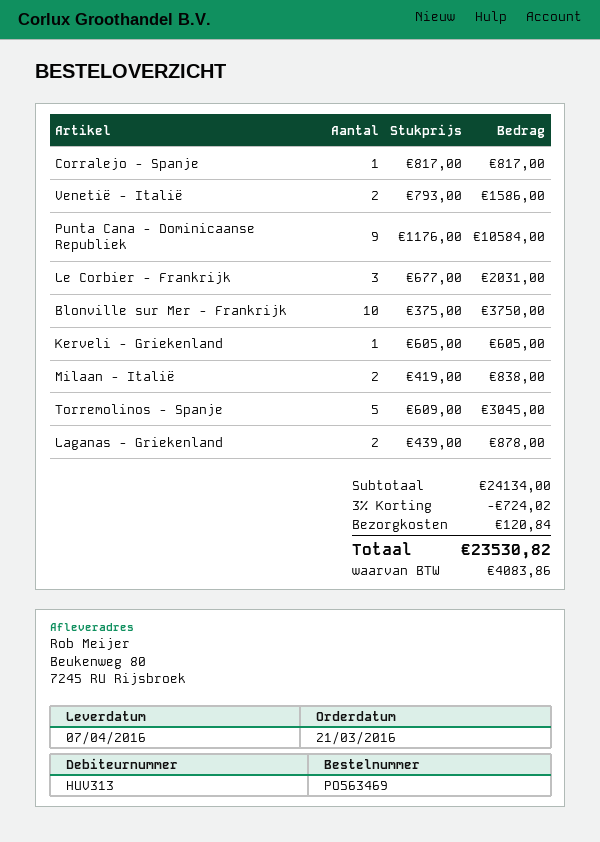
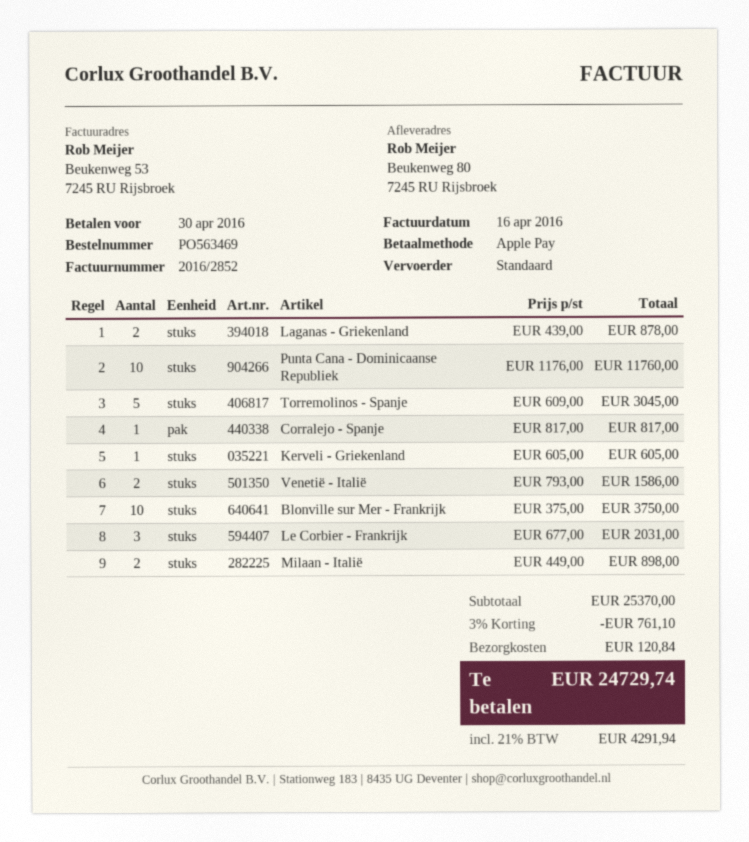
Punta Cana - Dominicaanse Republiek: 9 x 1176.00 = 10584.00 -> 10 x 1176.00 = 11760.00
Milaan - Italië: 2 x 419.00 = 838.00 -> 2 x 449.00 = 898.00
subtotal: 24134.00 -> 25370.00
discount: 3% = 724.02 -> 3% = 761.10
tax: 4083.86 -> 4291.94
total: 23530.82 -> 24729.74

